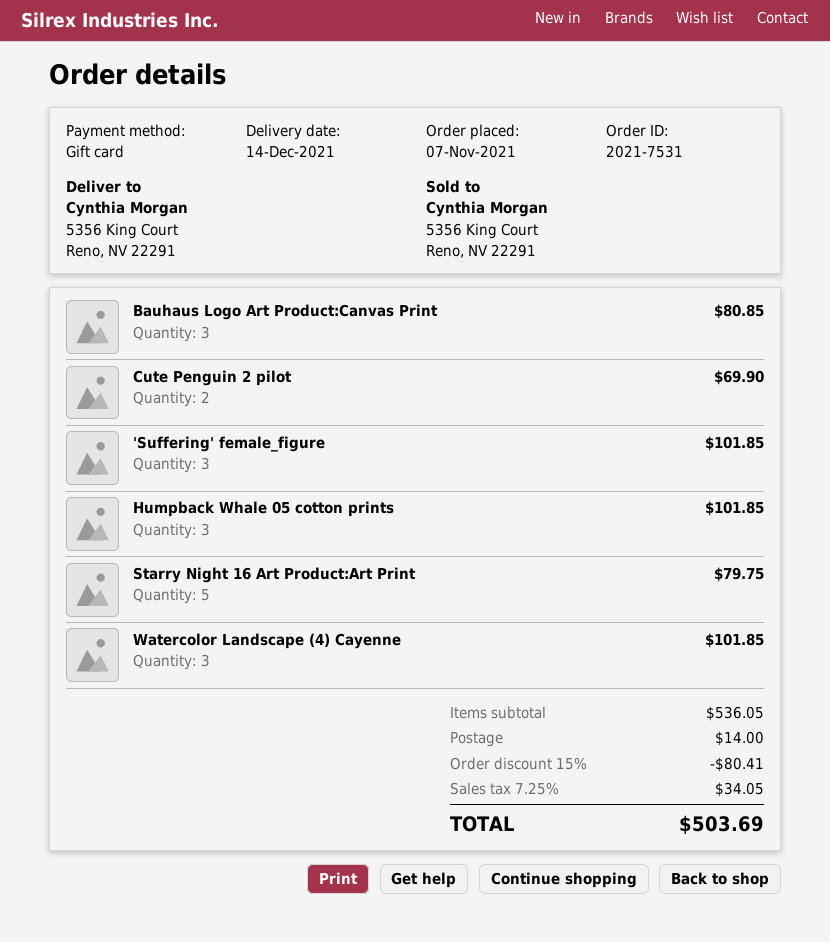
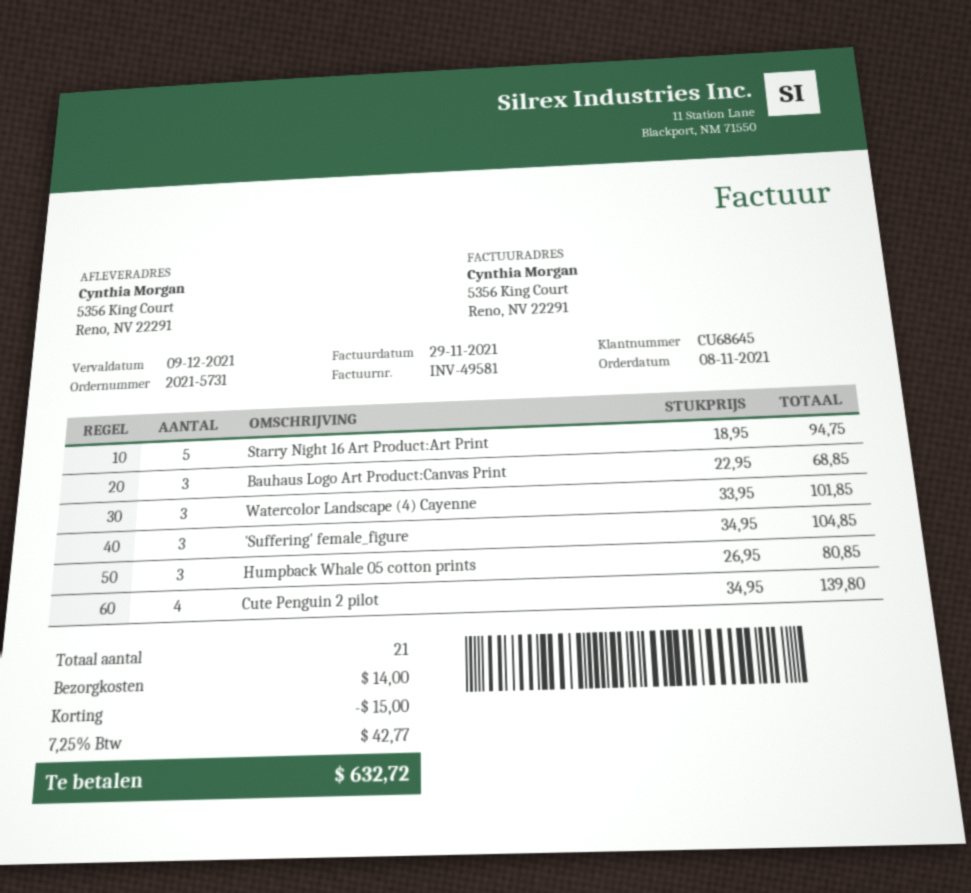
order number: 2021-7531 -> 2021-5731
order date: 2021-11-07 -> 2021-11-08
Bauhaus Logo Art Product:Canvas Print: 3 for 80.85 -> 3 for 68.85
Cute Penguin 2 pilot: 2 for 69.90 -> 4 for 139.80
'Suffering' female_figure: 3 for 101.85 -> 3 for 104.85
Humpback Whale 05 cotton prints: 3 for 101.85 -> 3 for 80.85
Starry Night 16 Art Product:Art Print: 5 for 79.75 -> 5 for 94.75
discount: 80.41 -> 15.00
tax: 7.25% = 34.05 -> 7.25% = 42.77
total: 503.69 -> 632.72

